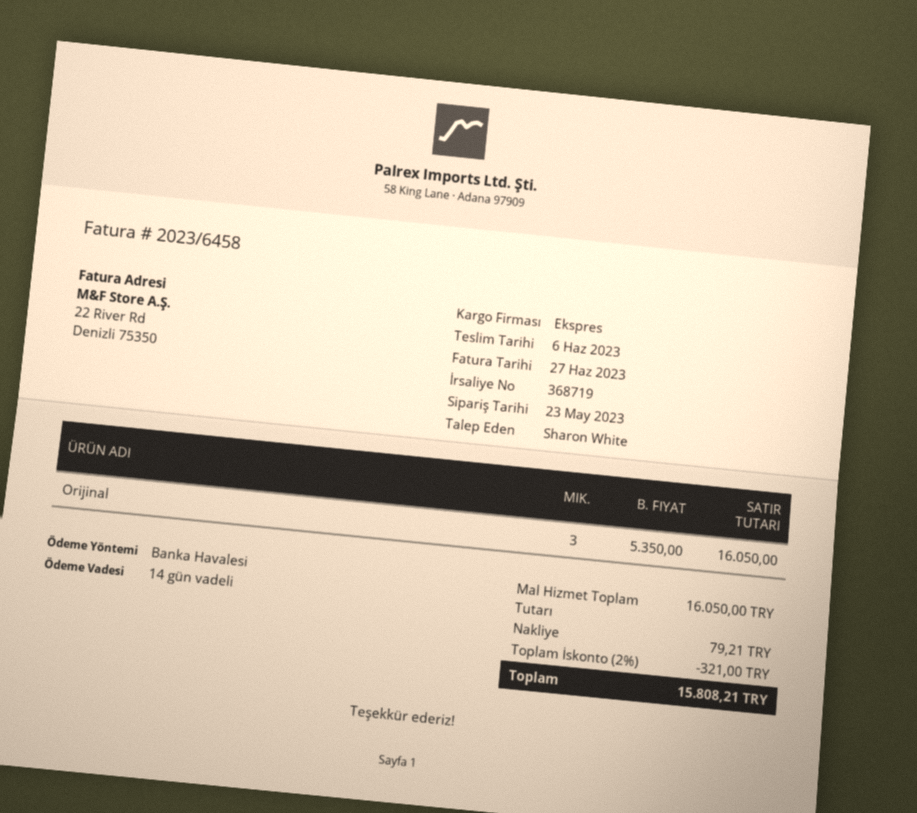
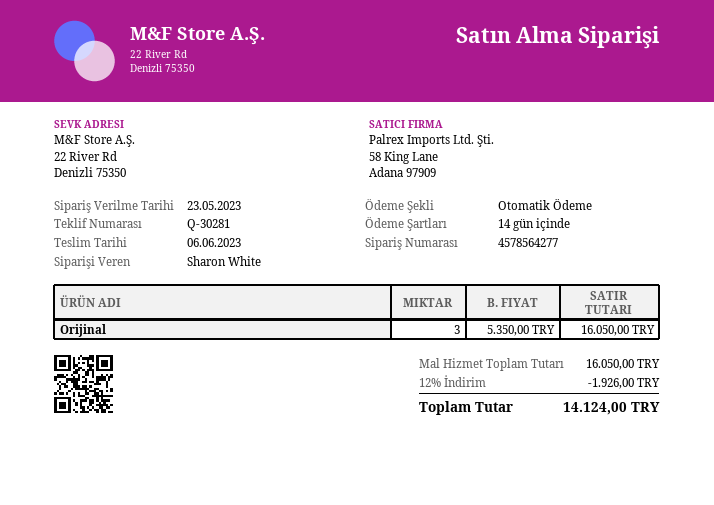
payment method: bank transfer -> direct debit
discount: 2% = 321.00 -> 12% = 1926.00
shipping: 79.21 -> none
total: 15808.21 -> 14124.00

